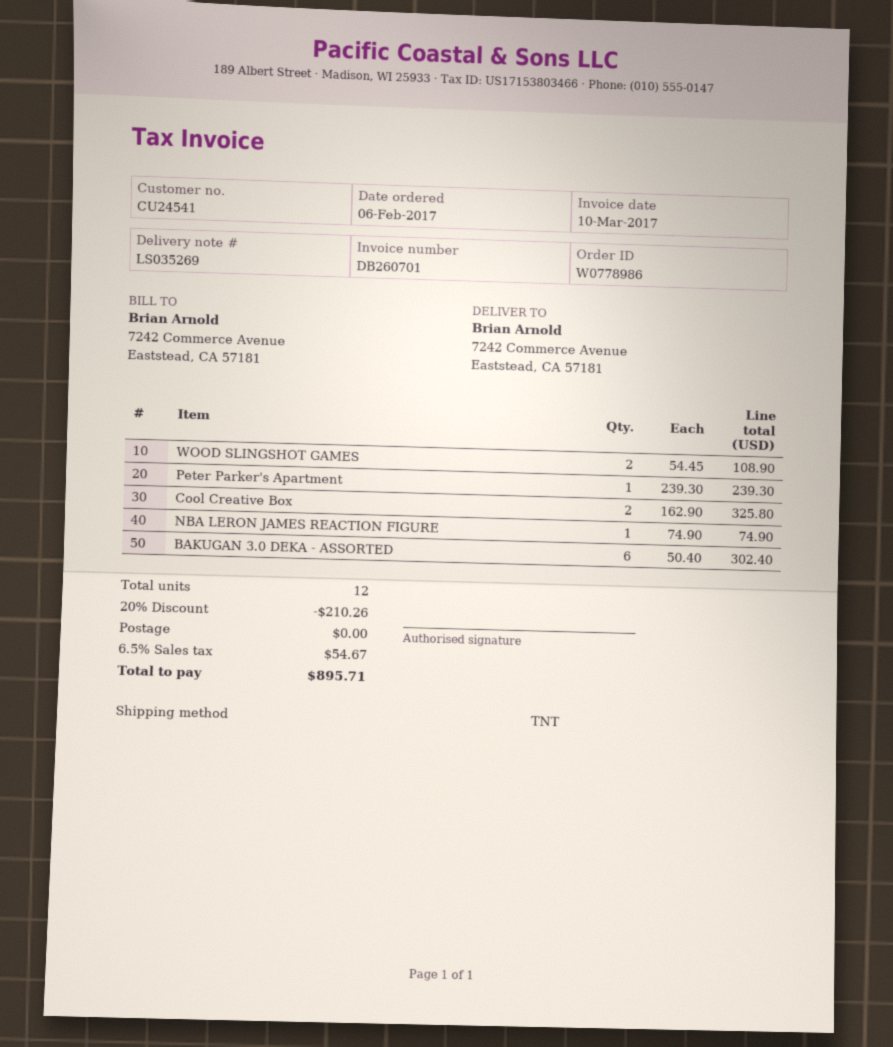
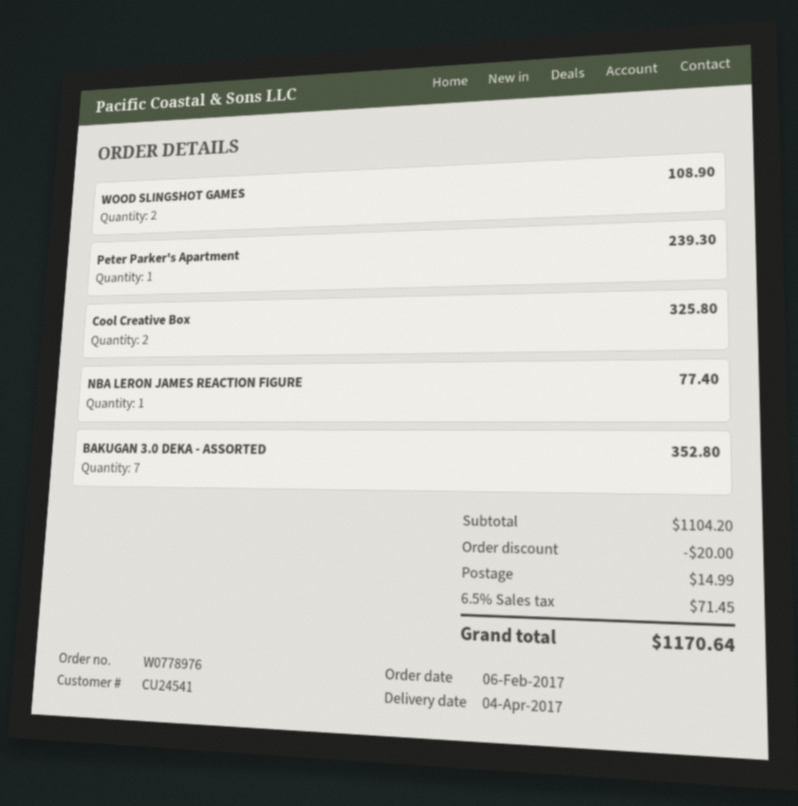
order number: W0778986 -> W0778976
NBA LERON JAMES REACTION FIGURE: 1 for 74.90 -> 1 for 77.40
BAKUGAN 3.0 DEKA - ASSORTED: 6 for 302.40 -> 7 for 352.80
discount: 210.26 -> 20.00
shipping: 0.00 -> 14.99
tax: 6.5% = 54.67 -> 6.5% = 71.45
total: 895.71 -> 1170.64

